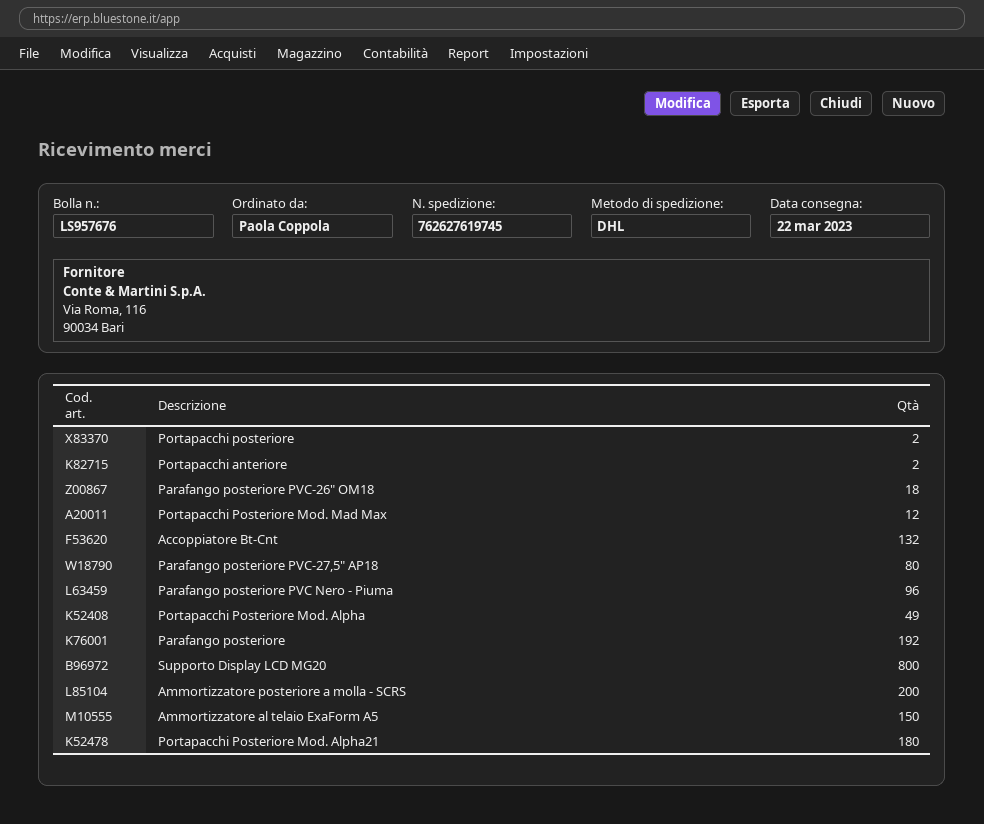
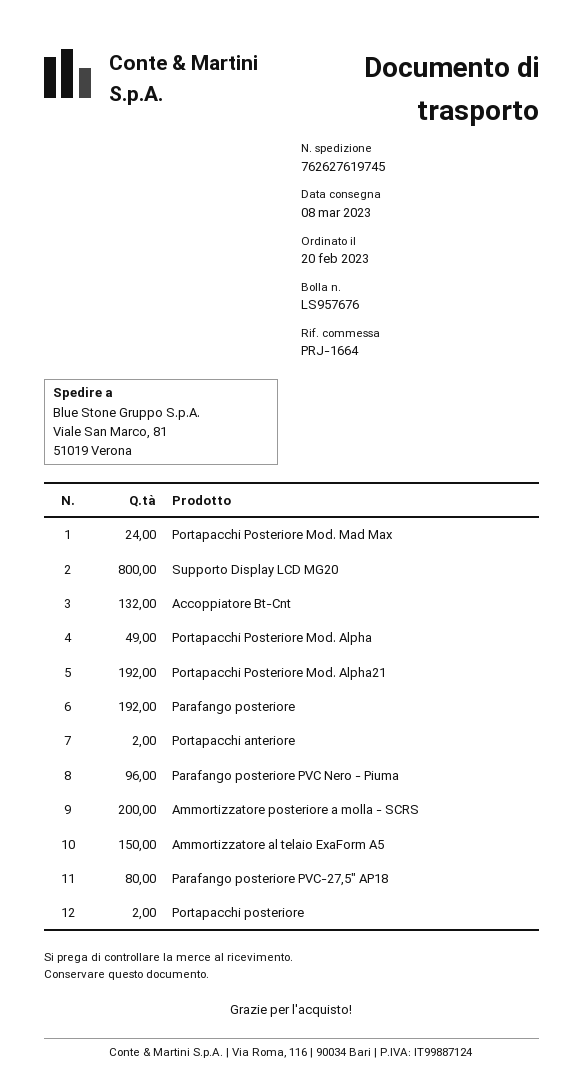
delivery date: 2023-03-22 -> 2023-03-08
Parafango posteriore PVC-26" OM18: 18 -> none
Portapacchi Posteriore Mod. Mad Max: 12 -> 24
Portapacchi Posteriore Mod. Alpha21: 180 -> 192

